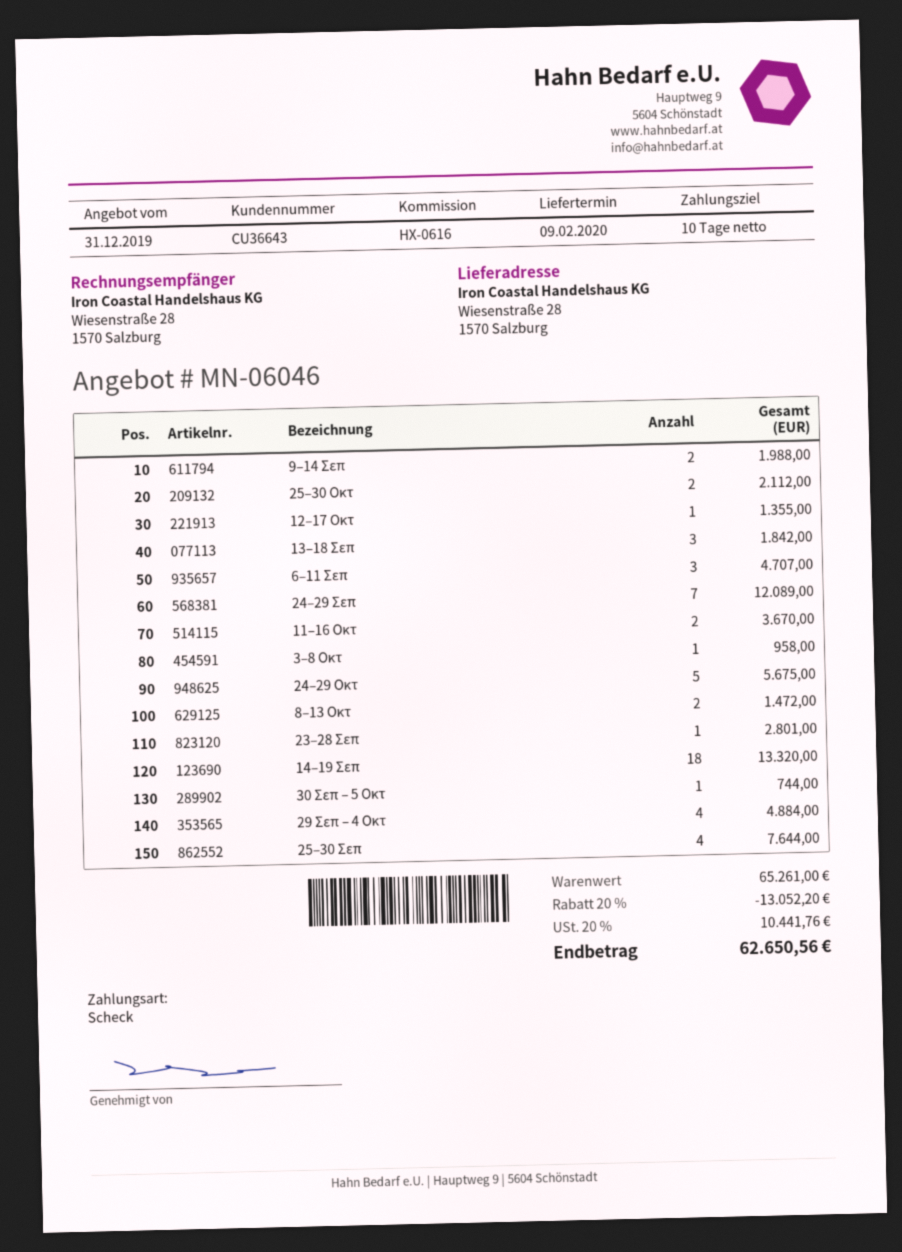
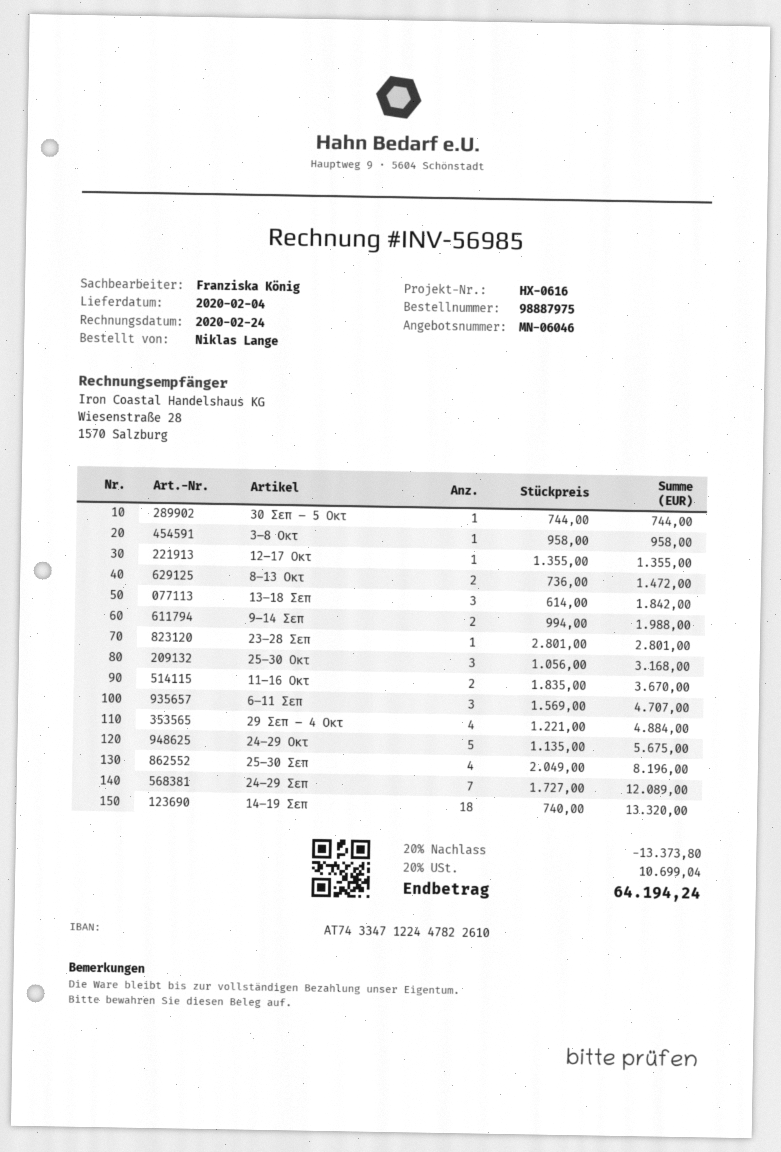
delivery date: 2020-02-09 -> 2020-02-04
25–30 Οκτ: 2 for 2112.00 -> 3 for 3168.00
25–30 Σεπ: 4 for 7644.00 -> 4 for 8196.00
discount: 20% = 13052.20 -> 20% = 13373.80
tax: 20% = 10441.76 -> 20% = 10699.04
total: 62650.56 -> 64194.24

